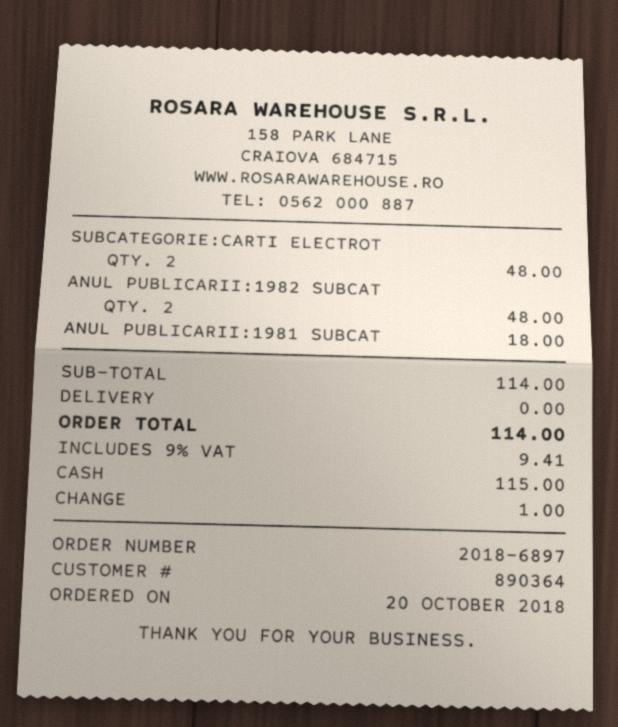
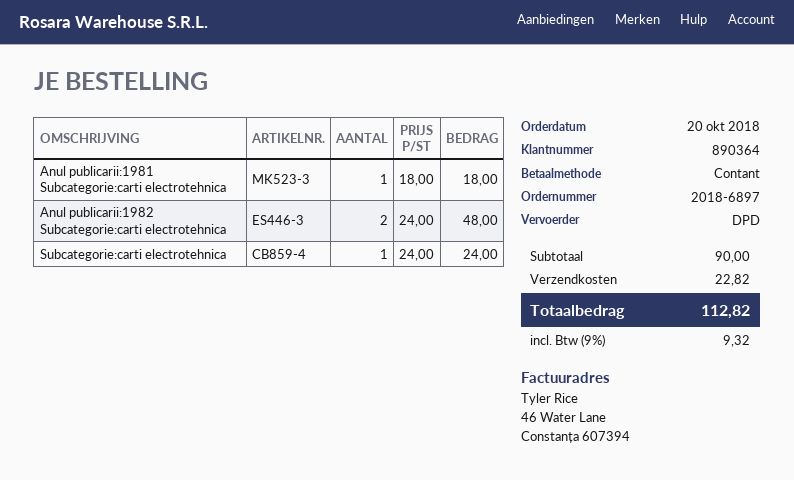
SUBCATEGORIE:CARTI ELECTROT: 2 for 48.00 -> 1 for 24.00
subtotal: 114.00 -> 90.00
shipping: 0.00 -> 22.82
tax: 9% = 9.41 -> 9% = 9.32
total: 114.00 -> 112.82

